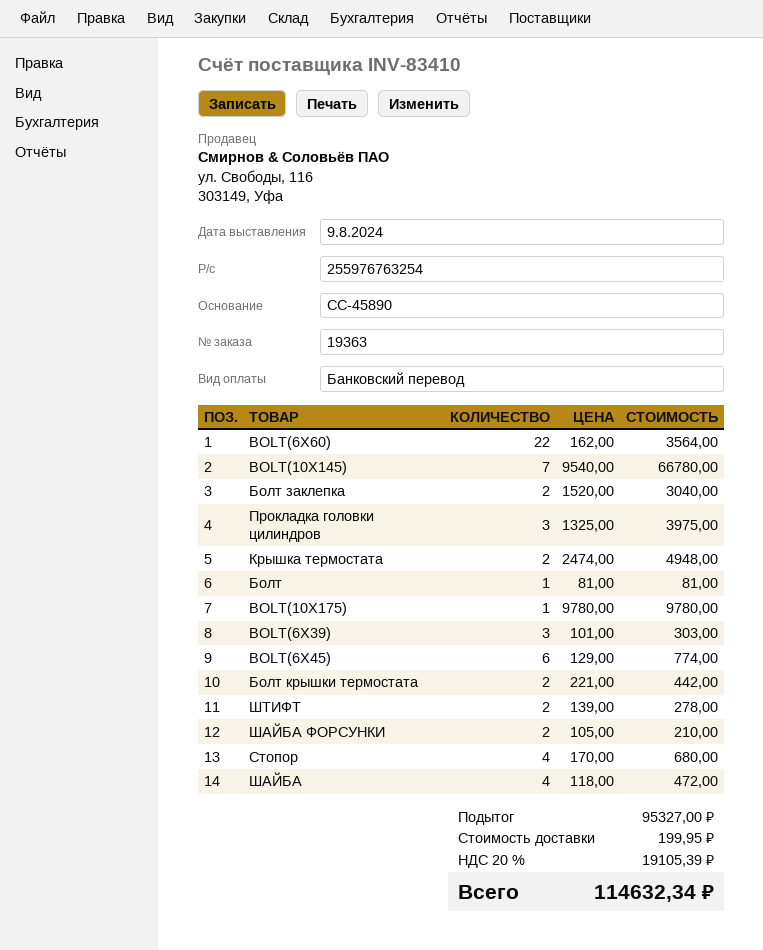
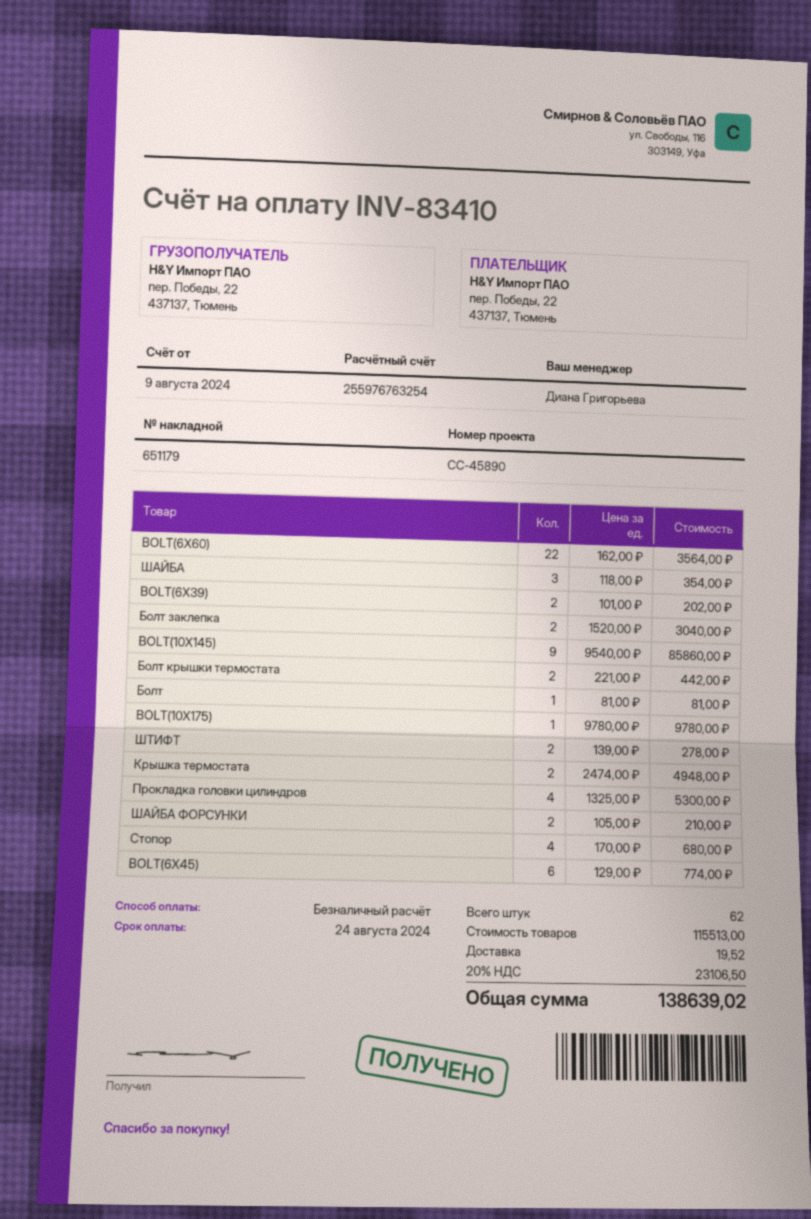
BOLT(10X145): 7 x 9540.00 = 66780.00 -> 9 x 9540.00 = 85860.00
Прокладка головки цилиндров: 3 x 1325.00 = 3975.00 -> 4 x 1325.00 = 5300.00
BOLT(6X39): 3 x 101.00 = 303.00 -> 2 x 101.00 = 202.00
ШАЙБА: 4 x 118.00 = 472.00 -> 3 x 118.00 = 354.00
subtotal: 95327.00 -> 115513.00
shipping: 199.95 -> 19.52
tax: 20% = 19105.39 -> 20% = 23106.50
total: 114632.34 -> 138639.02

